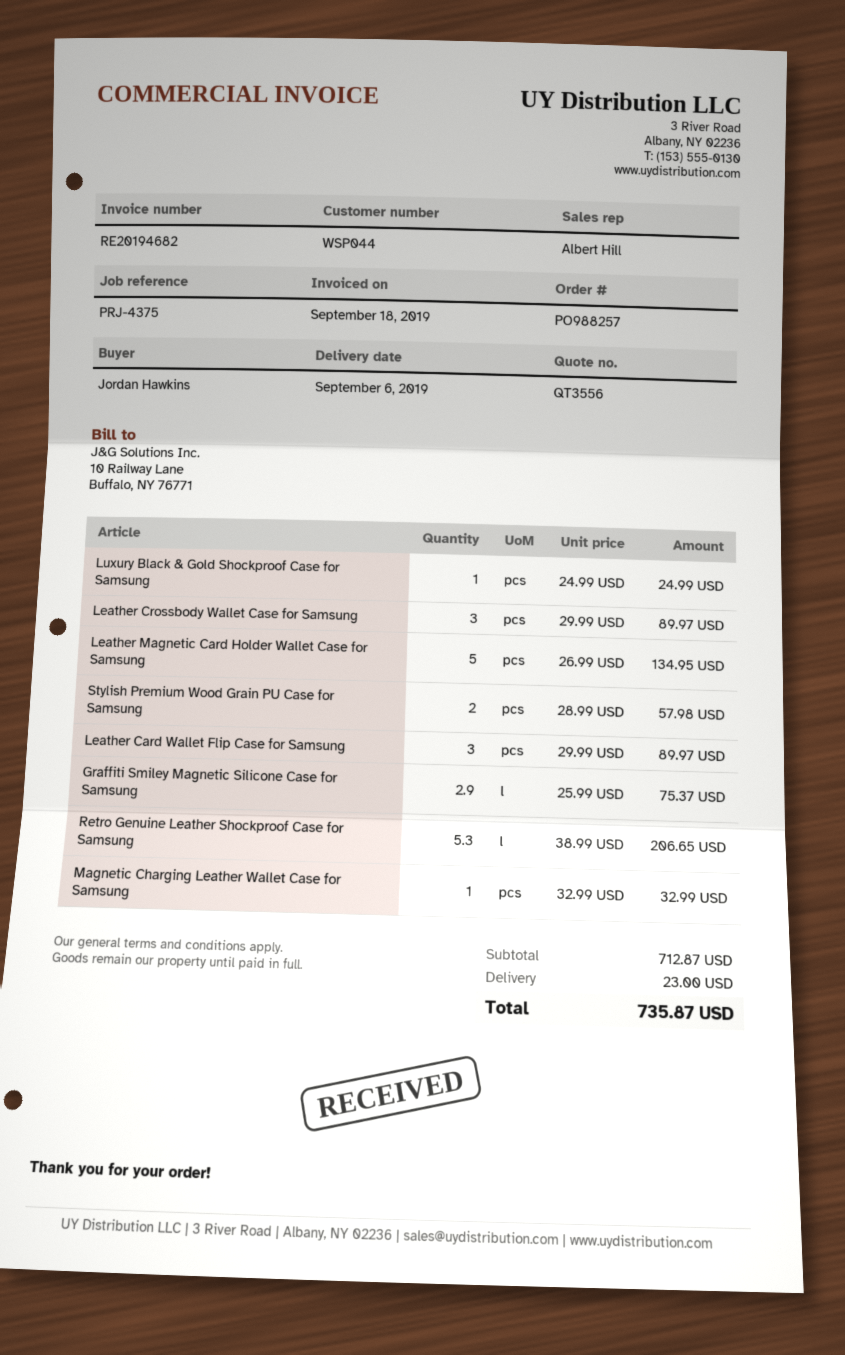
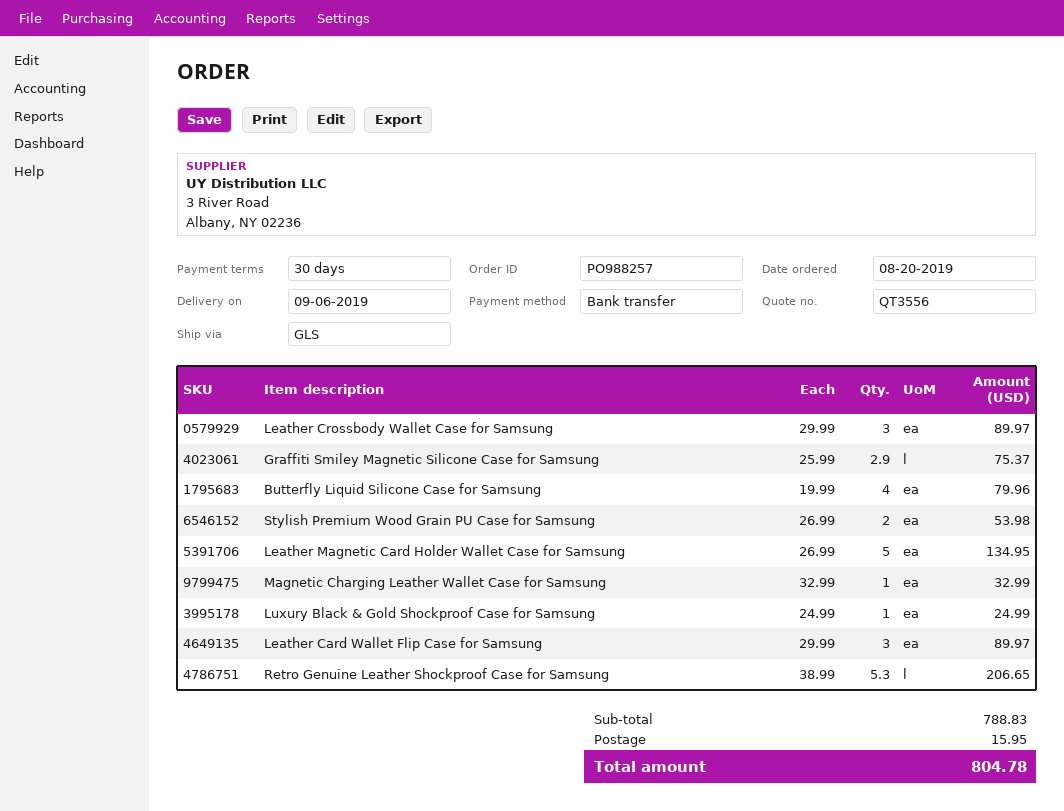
Stylish Premium Wood Grain PU Case for Samsung: 2 x 28.99 = 57.98 -> 2 x 26.99 = 53.98
Butterfly Liquid Silicone Case for Samsung: none -> 4 x 19.99 = 79.96
subtotal: 712.87 -> 788.83
shipping: 23.00 -> 15.95
total: 735.87 -> 804.78

